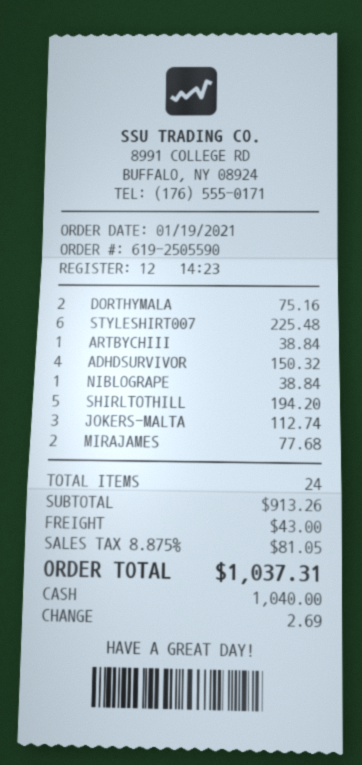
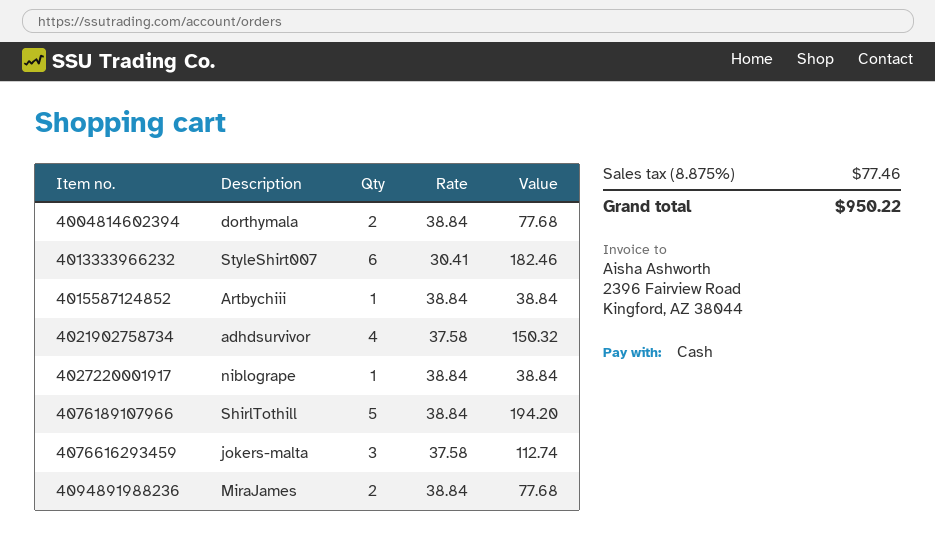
DORTHYMALA: 2 for 75.16 -> 2 for 77.68
STYLESHIRT007: 6 for 225.48 -> 6 for 182.46
shipping: 43.00 -> none
tax: 8.875% = 81.05 -> 8.875% = 77.46
total: 1037.31 -> 950.22

